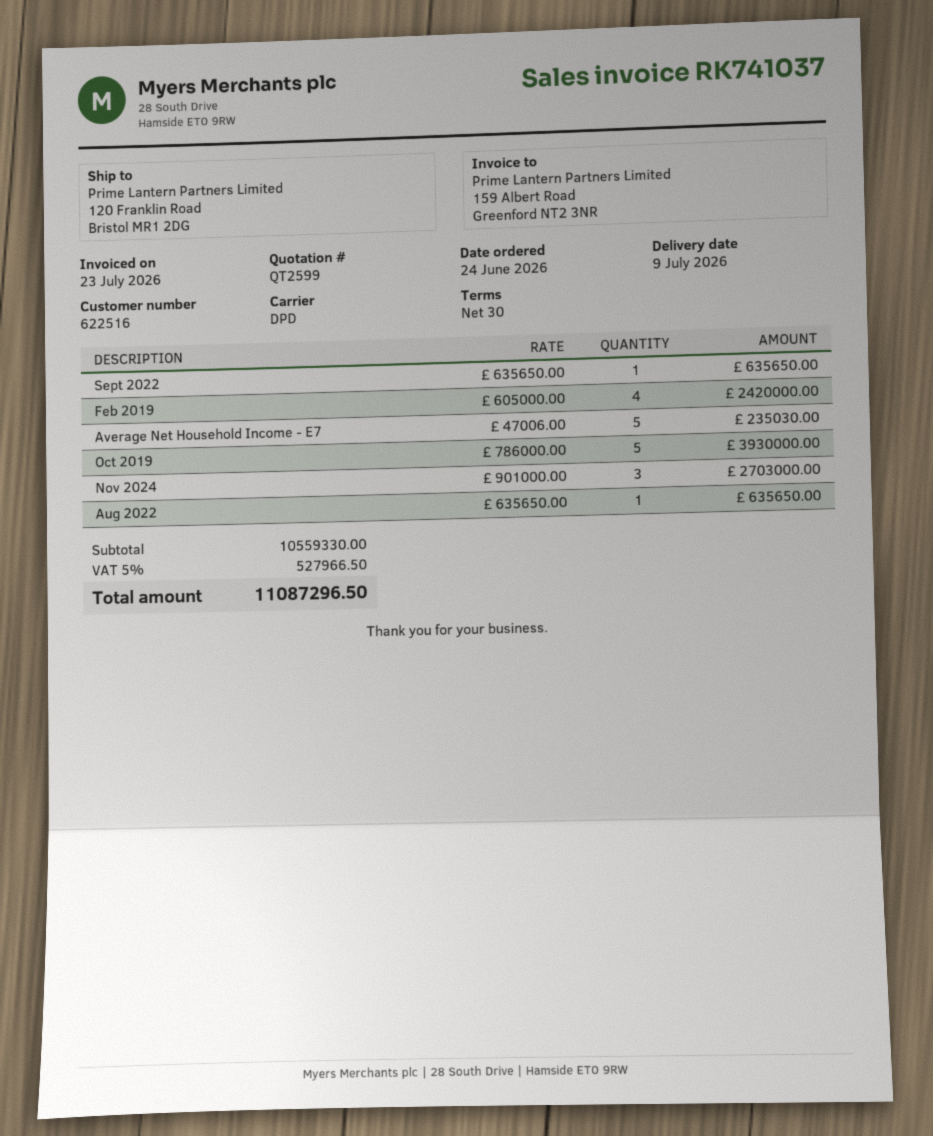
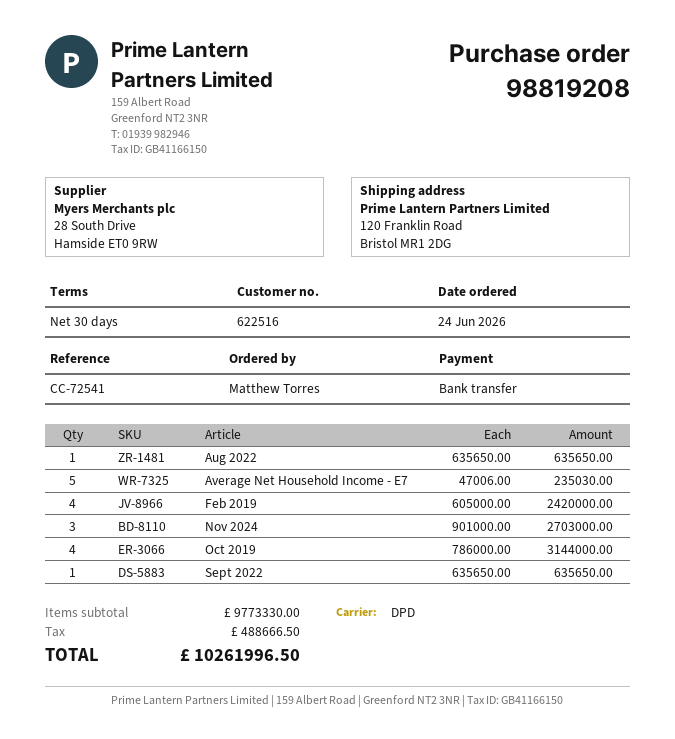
Oct 2019: 5 x 786000.00 = 3930000.00 -> 4 x 786000.00 = 3144000.00
subtotal: 10559330.00 -> 9773330.00
tax: 527966.50 -> 488666.50
total: 11087296.50 -> 10261996.50

